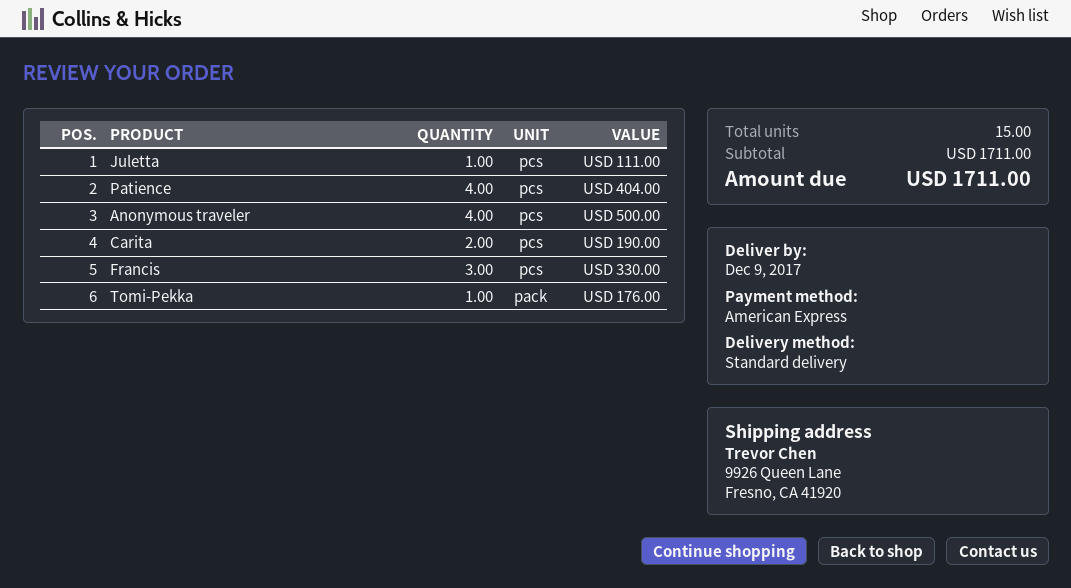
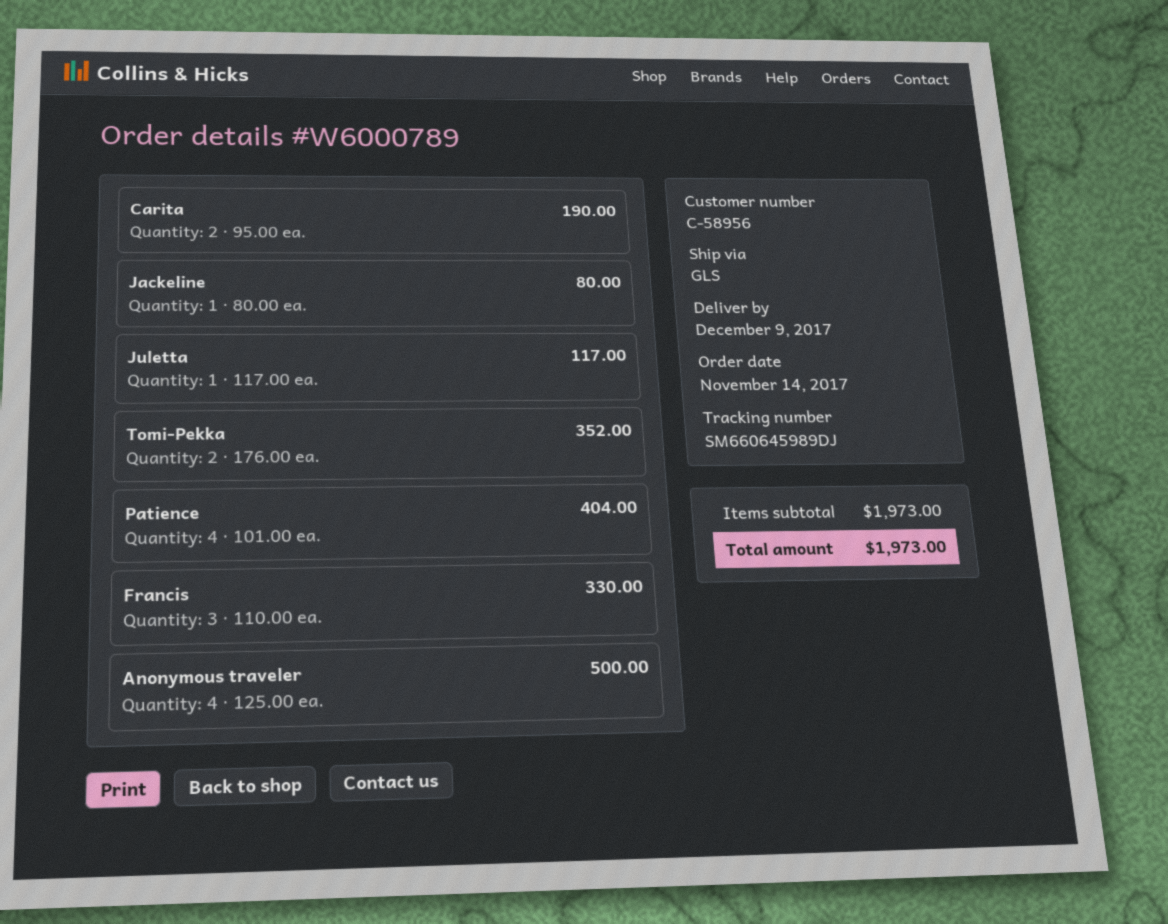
shipping method: standard -> GLS
Juletta: 1 for 111.00 -> 1 for 117.00
Tomi-Pekka: 1 for 176.00 -> 2 for 352.00
Jackeline: none -> 1 for 80.00
subtotal: 1711.00 -> 1973.00
total: 1711.00 -> 1973.00

